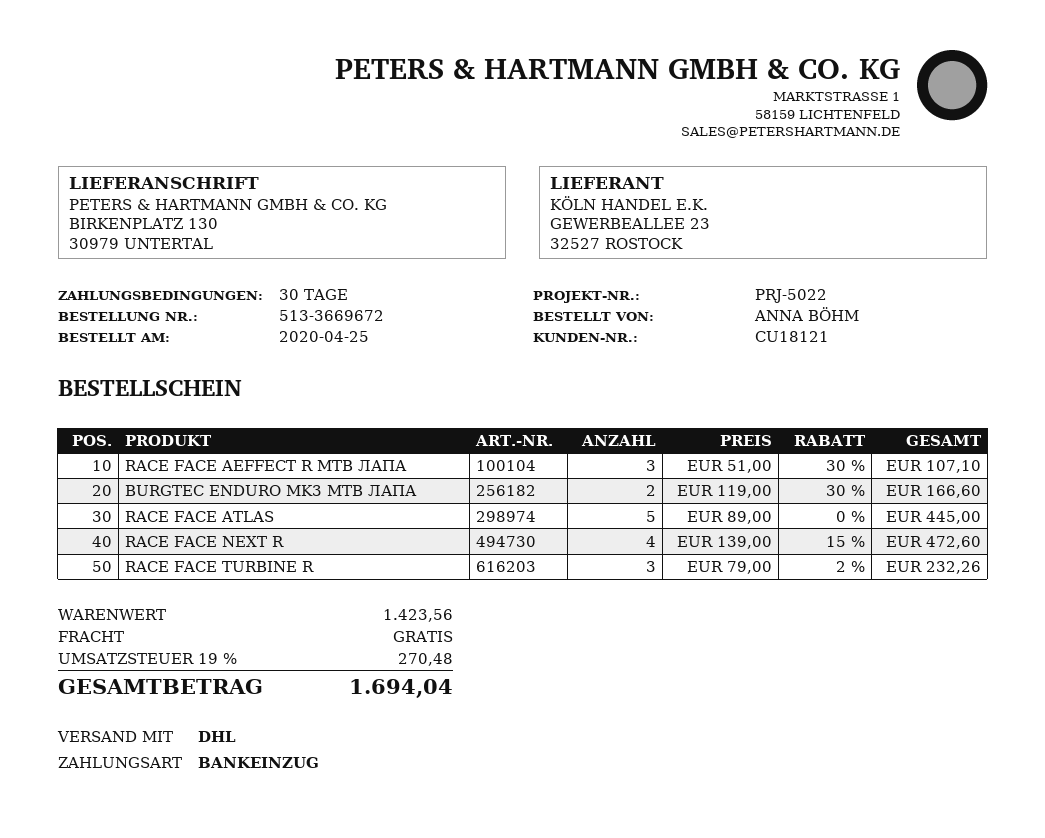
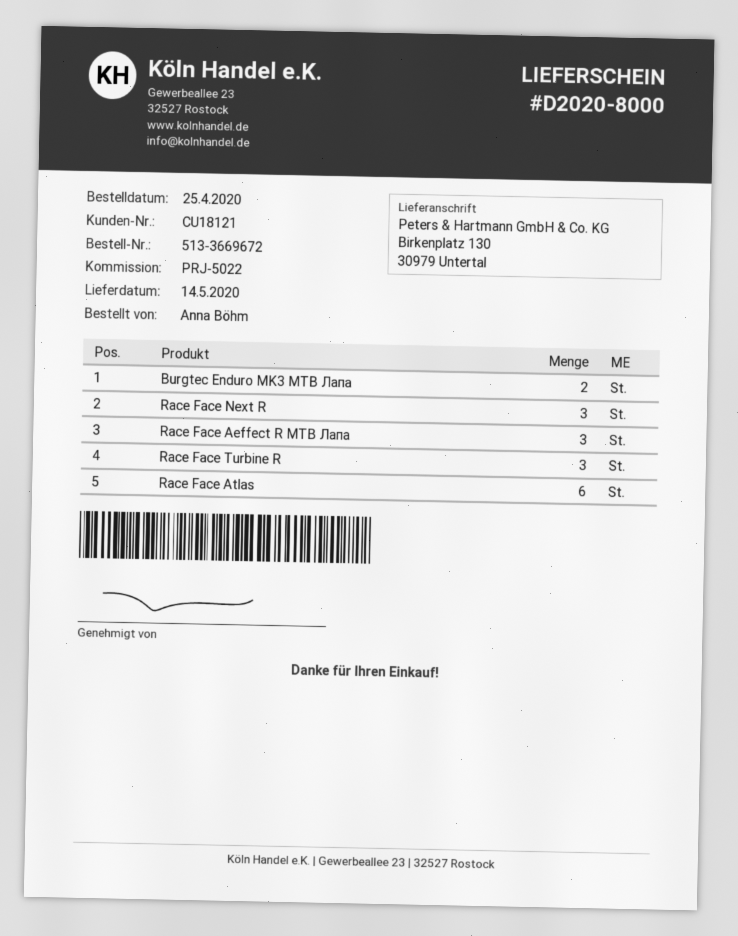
RACE FACE ATLAS: 5 -> 6
RACE FACE NEXT R: 4 -> 3

